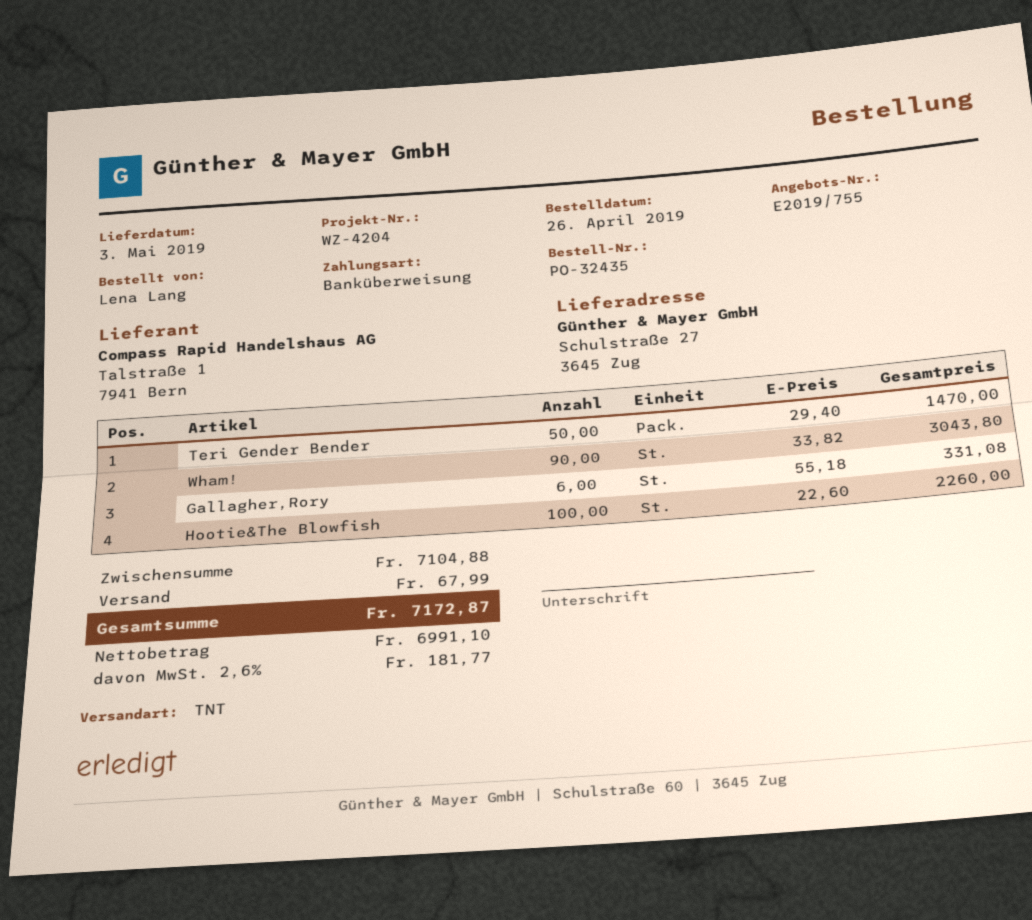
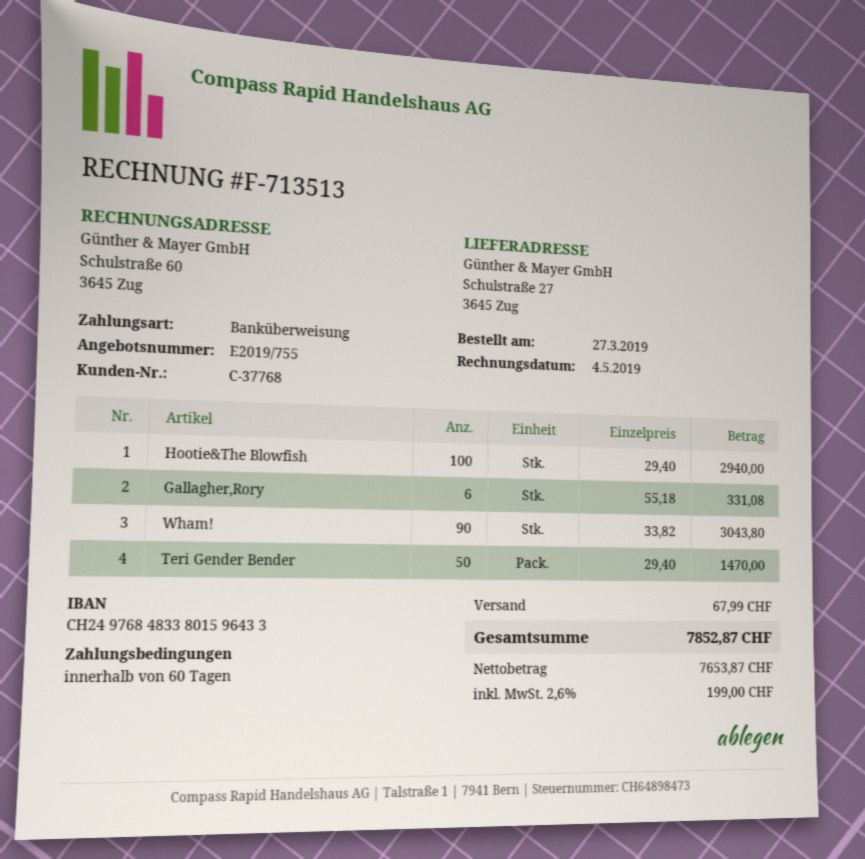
order date: 2019-04-26 -> 2019-03-27
Hootie&The Blowfish: 100 x 22.60 = 2260.00 -> 100 x 29.40 = 2940.00
net: 6991.10 -> 7653.87
tax: 2.6% = 181.77 -> 2.6% = 199.00
total: 7172.87 -> 7852.87

